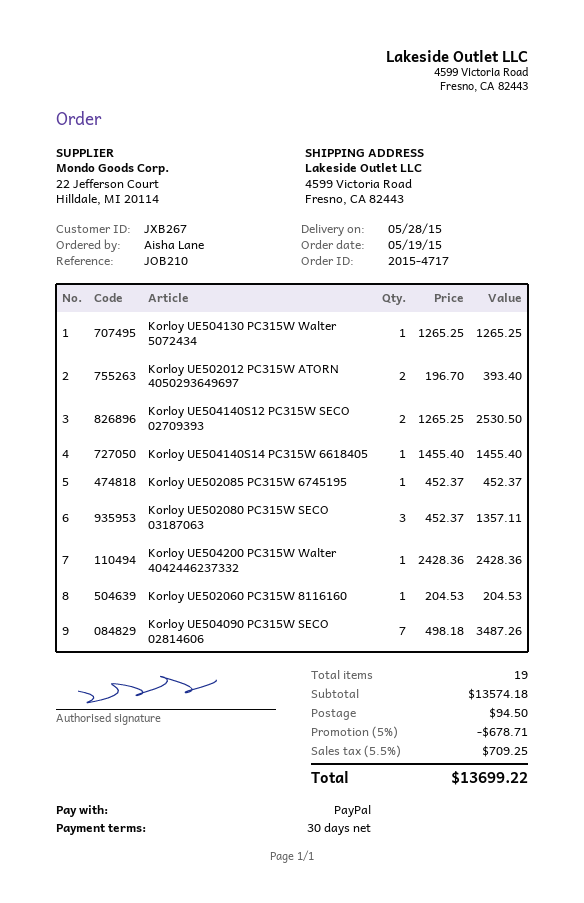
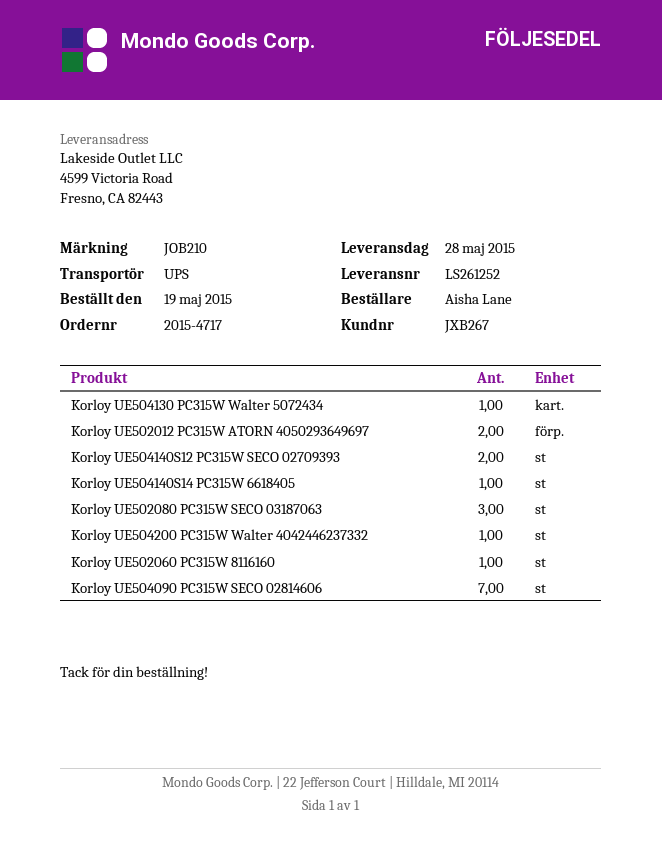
Korloy UE502085 PC315W 6745195: 1 -> none

